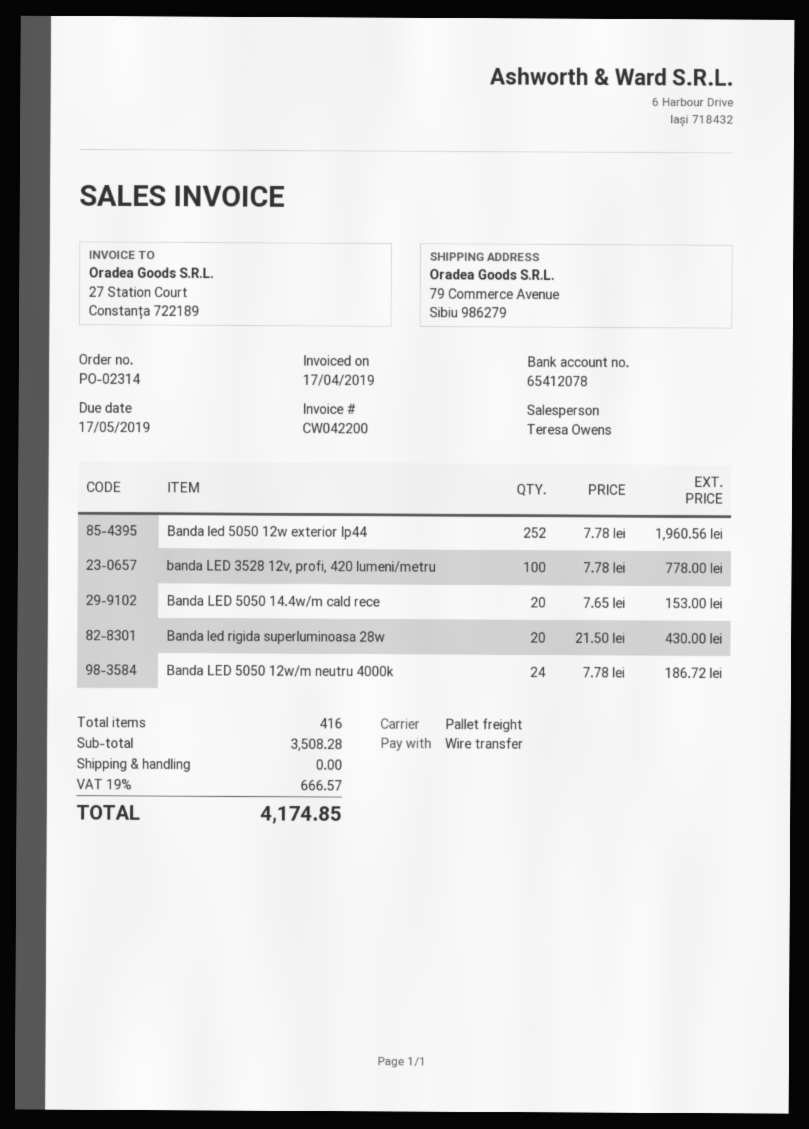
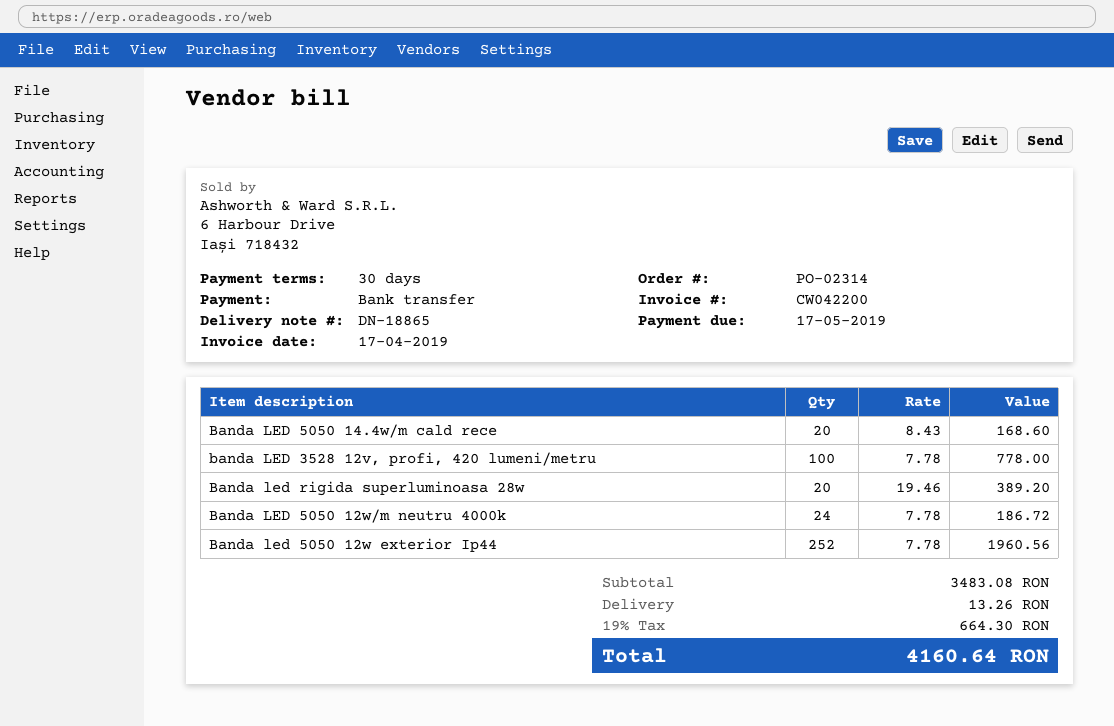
Banda LED 5050 14.4w/m cald rece: 20 x 7.65 = 153.00 -> 20 x 8.43 = 168.60
Banda led rigida superluminoasa 28w: 20 x 21.50 = 430.00 -> 20 x 19.46 = 389.20
subtotal: 3508.28 -> 3483.08
shipping: 0.00 -> 13.26
tax: 19% = 666.57 -> 19% = 664.30
total: 4174.85 -> 4160.64

